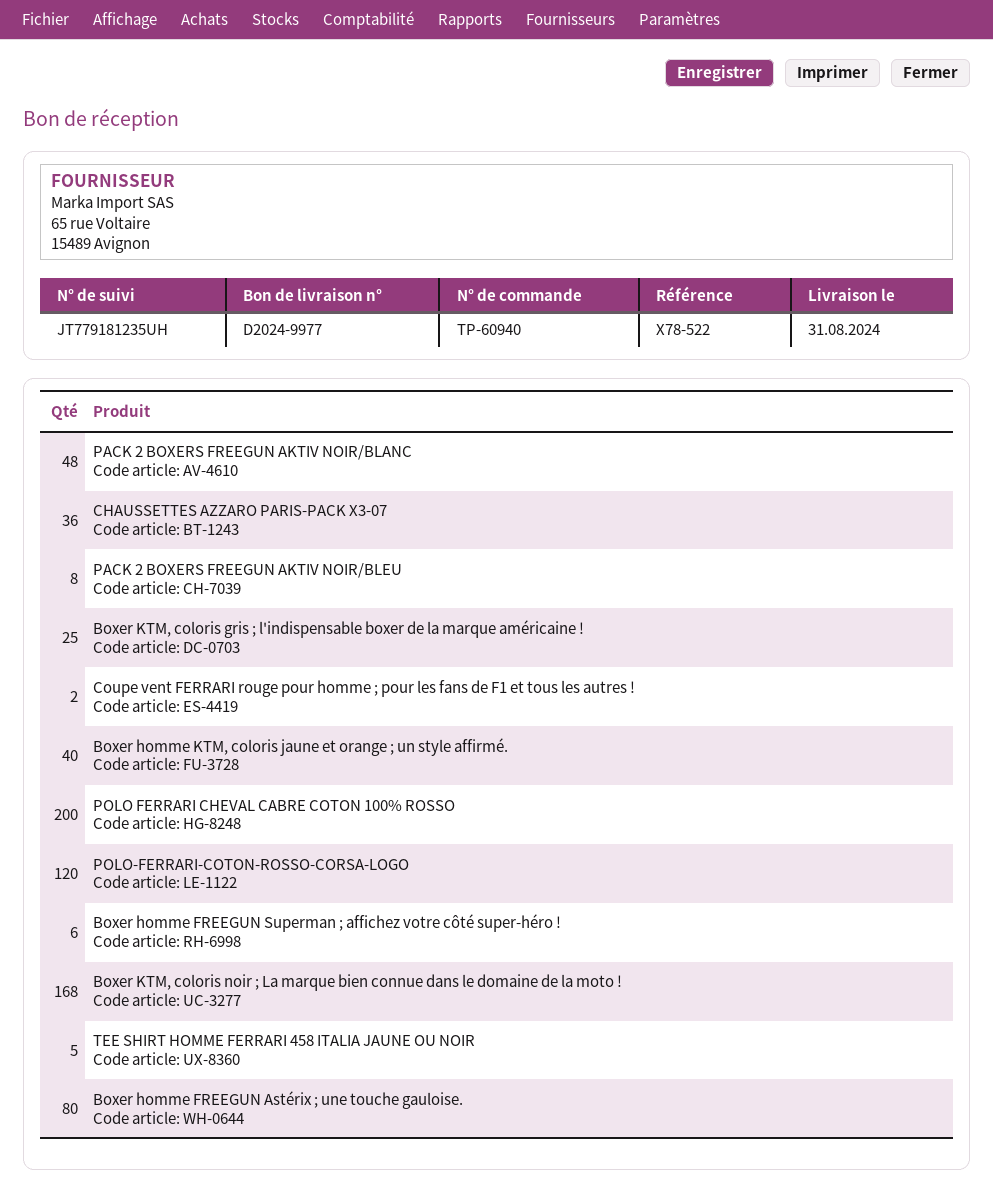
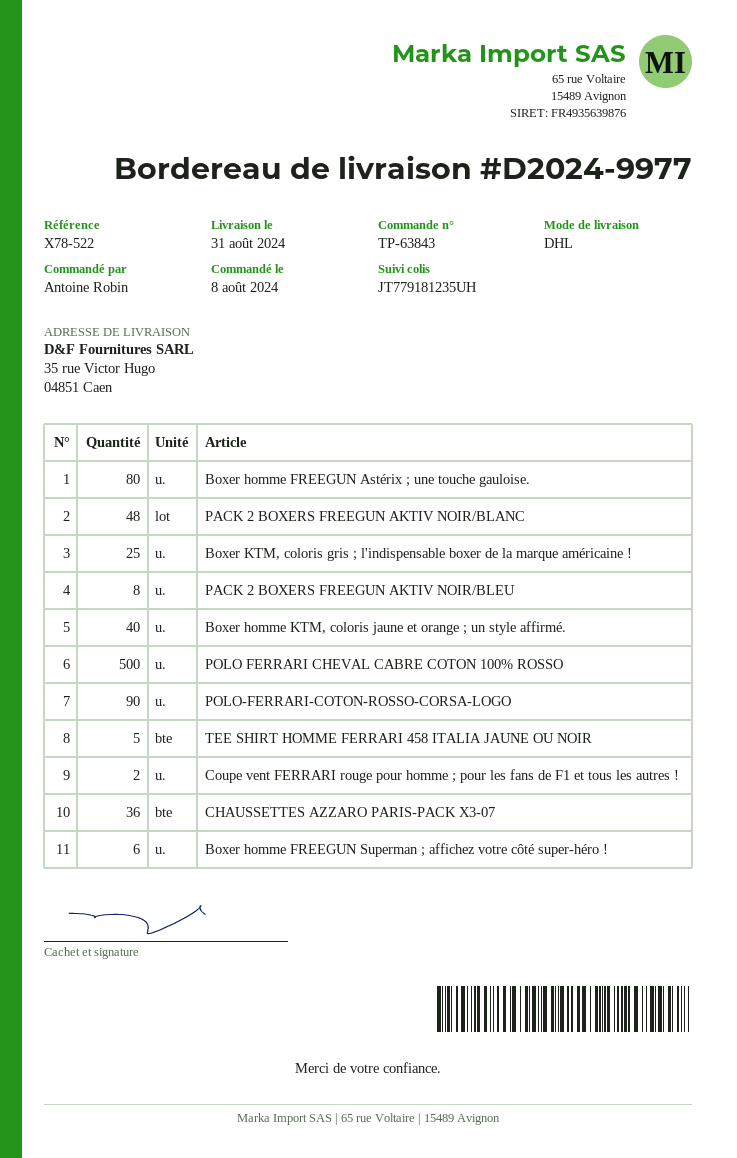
order number: TP-60940 -> TP-63843
POLO FERRARI CHEVAL CABRE COTON 100% ROSSO: 200 -> 500
POLO-FERRARI-COTON-ROSSO-CORSA-LOGO: 120 -> 90
Boxer KTM, coloris noir ; La marque bien connue dans le domaine de la moto !: 168 -> none

